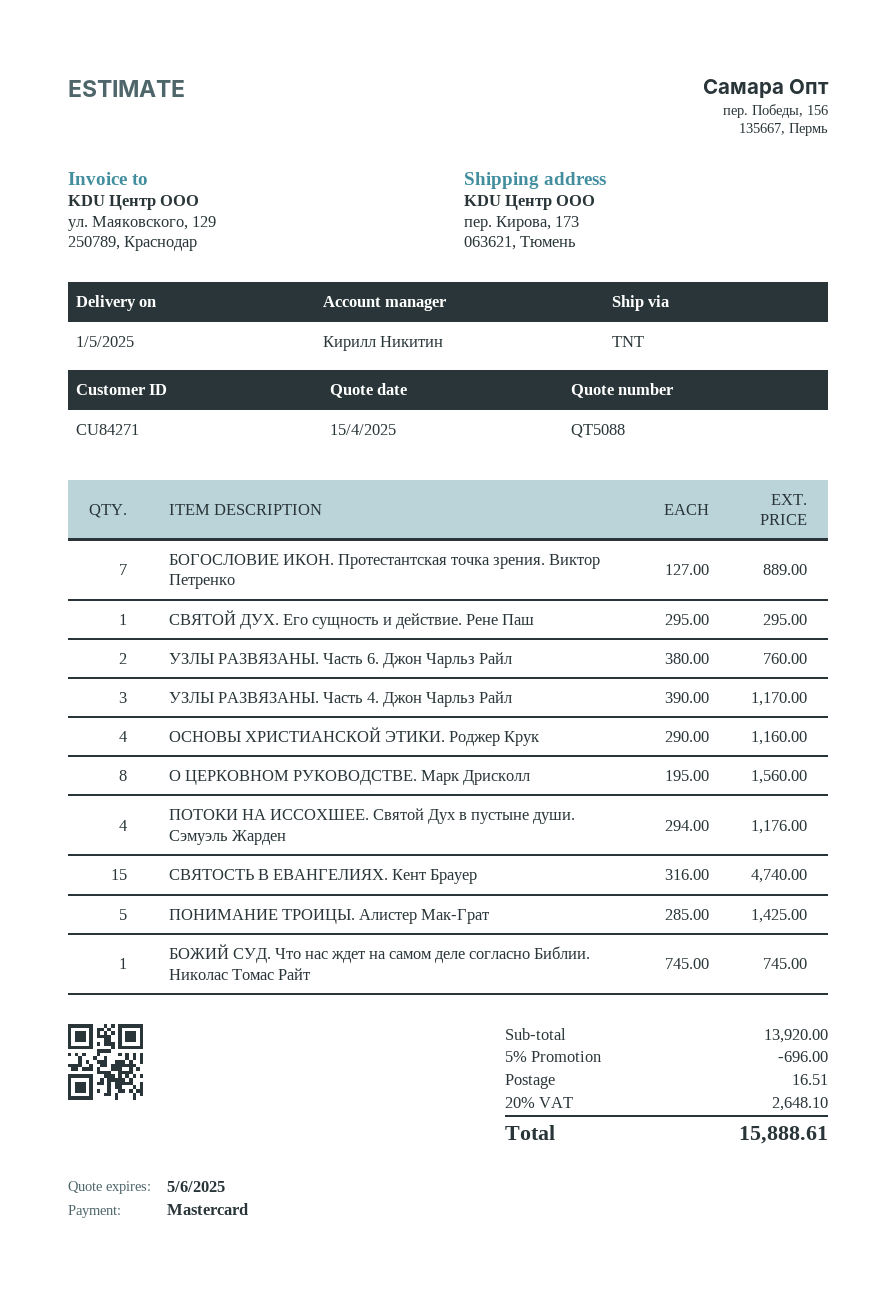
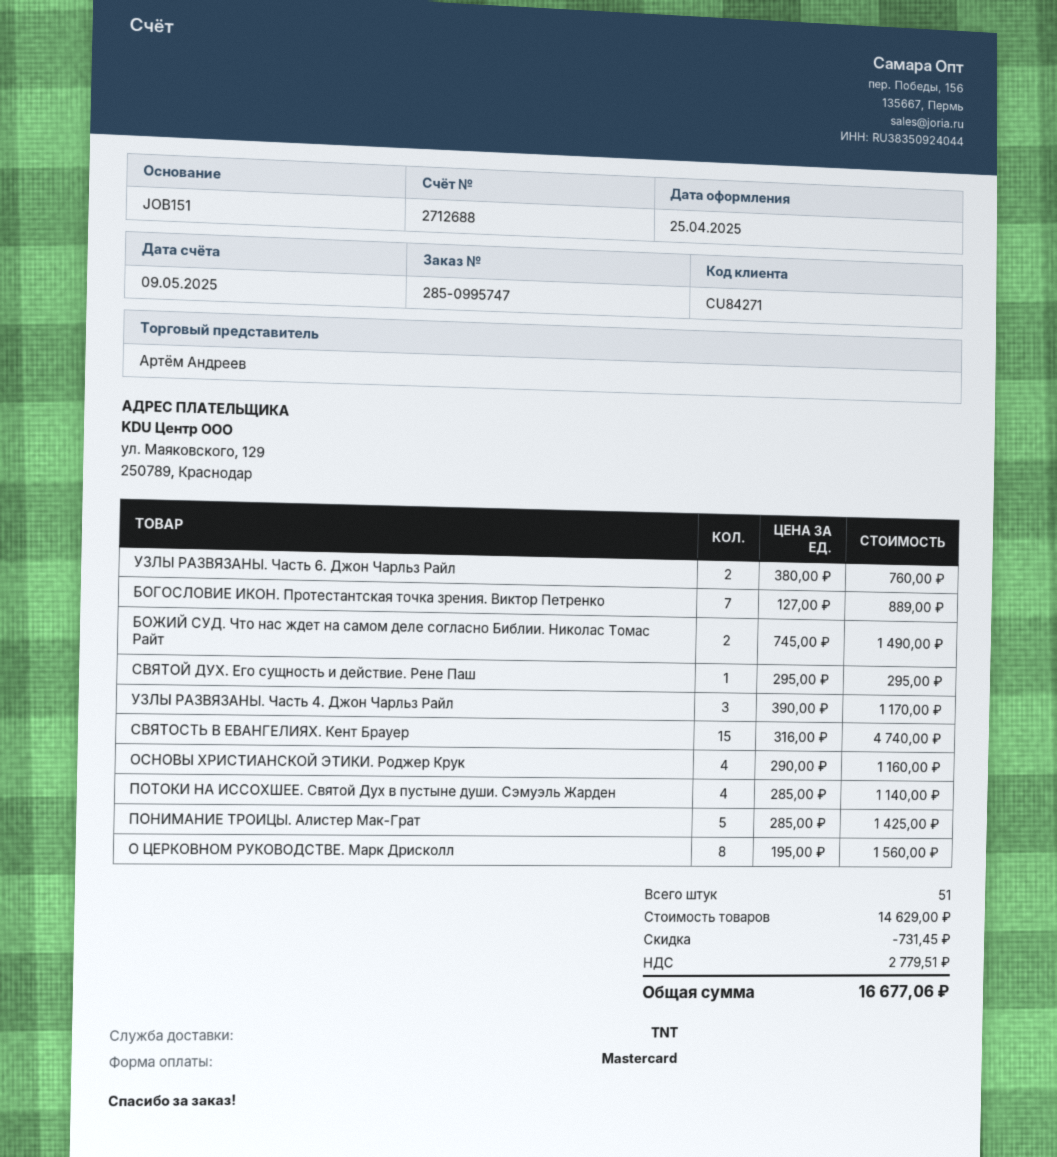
sales rep: Кирилл Никитин -> Артём Андреев
ПОТОКИ НА ИССОХШЕЕ. Святой Дух в пустыне души. Сэмуэль Жарден: 4 x 294.00 = 1176.00 -> 4 x 285.00 = 1140.00
БОЖИЙ СУД. Что нас ждет на самом деле согласно Библии. Николас Томас Райт: 1 x 745.00 = 745.00 -> 2 x 745.00 = 1490.00
subtotal: 13920.00 -> 14629.00
discount: 696.00 -> 731.45
shipping: 16.51 -> none
tax: 2648.10 -> 2779.51
total: 15888.61 -> 16677.06

